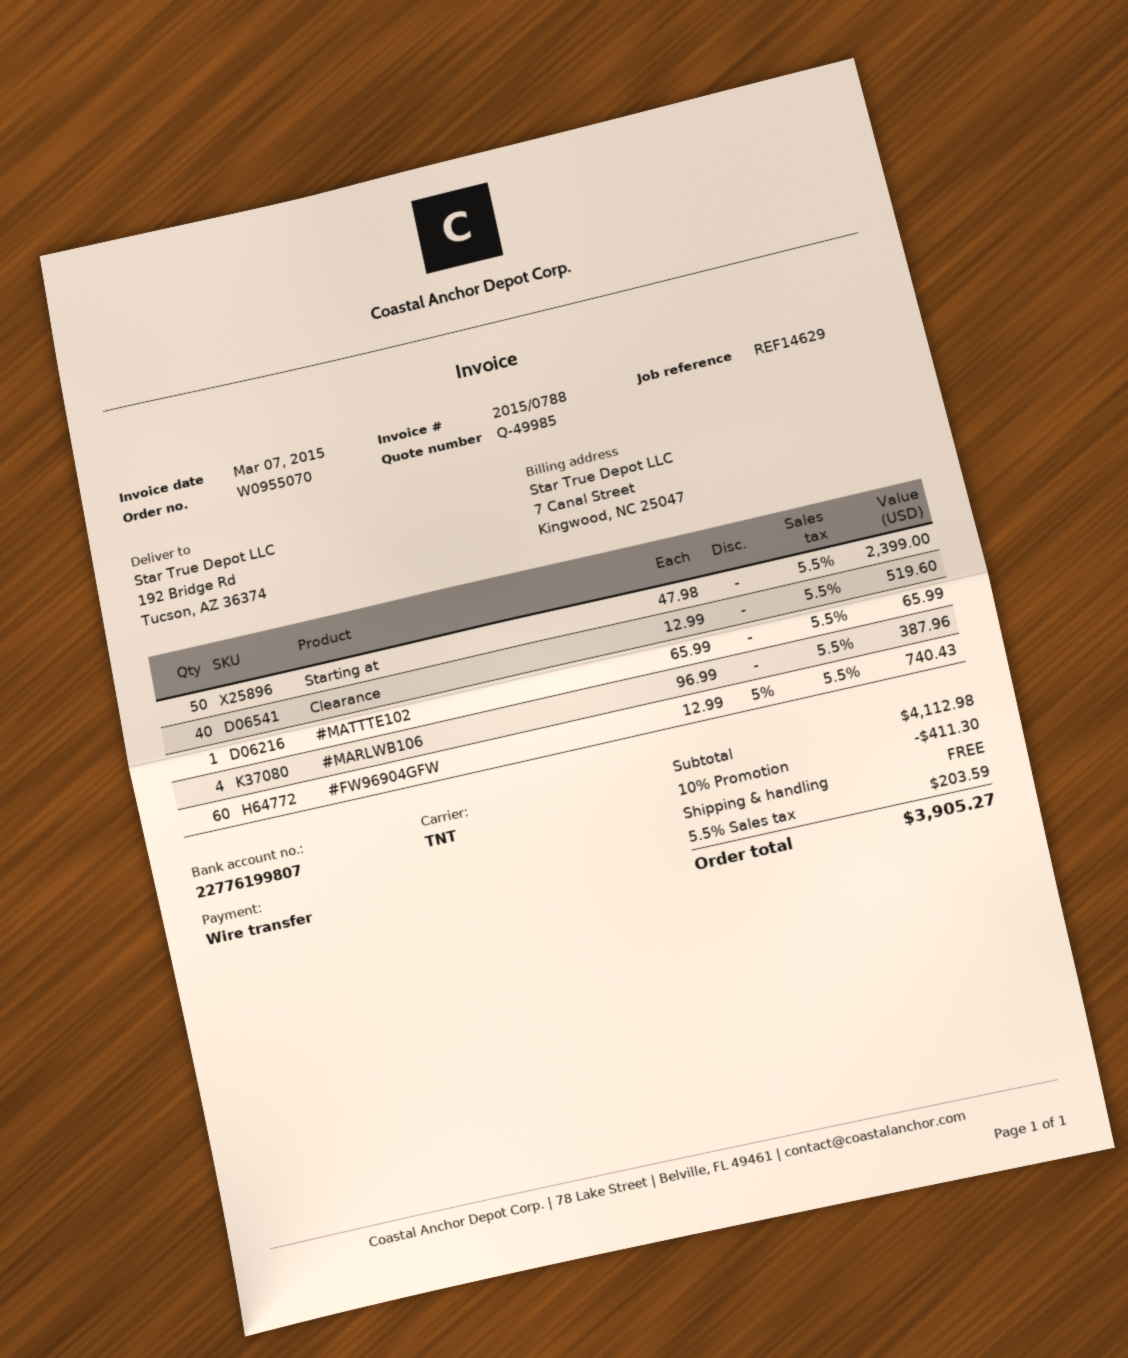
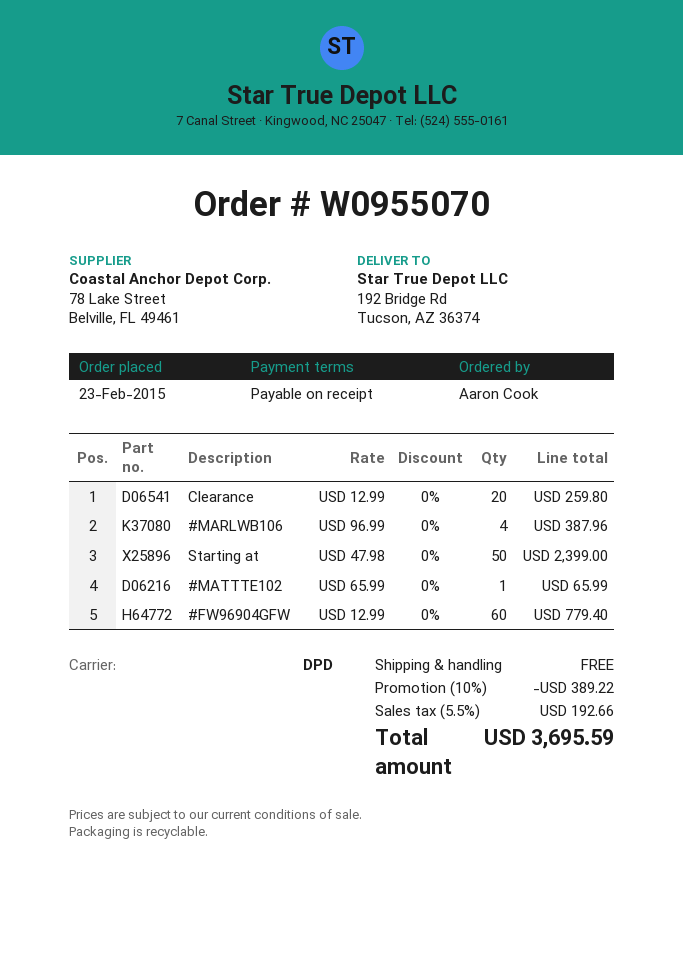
shipping method: TNT -> DPD
Clearance: 40 x 12.99 = 519.60 -> 20 x 12.99 = 259.80
#FW96904GFW: 60 x 12.99 - 5% = 740.43 -> 60 x 12.99 = 779.40
discount: 10% = 411.30 -> 10% = 389.22
tax: 5.5% = 203.59 -> 5.5% = 192.66
total: 3905.27 -> 3695.59

